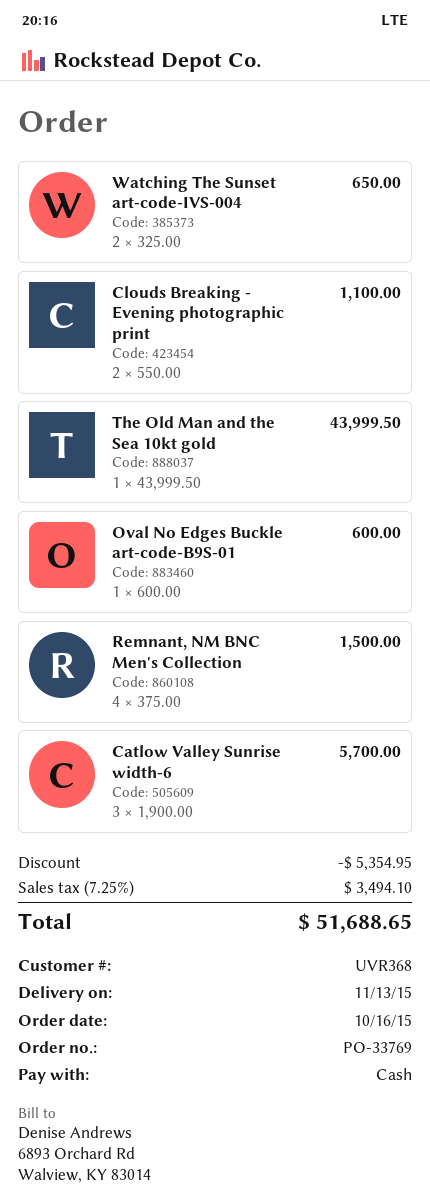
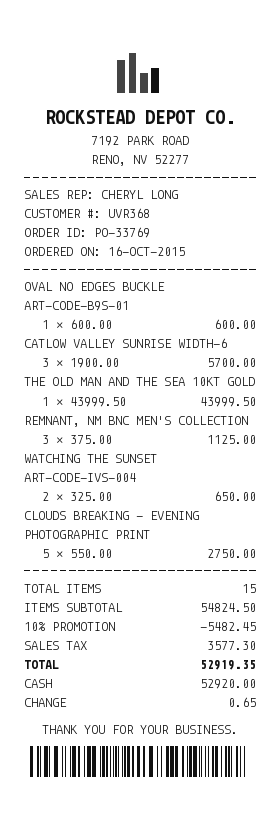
Clouds Breaking - Evening photographic print: 2 x 550.00 = 1100.00 -> 5 x 550.00 = 2750.00
Remnant, NM BNC Men's Collection: 4 x 375.00 = 1500.00 -> 3 x 375.00 = 1125.00
discount: 5354.95 -> 5482.45
tax: 3494.10 -> 3577.30
total: 51688.65 -> 52919.35

